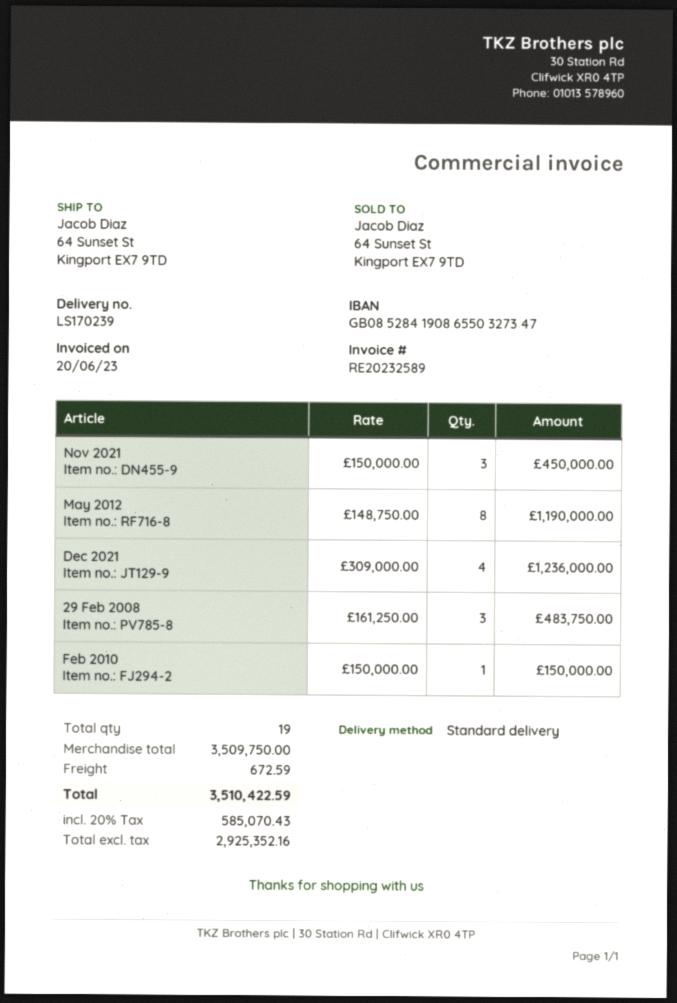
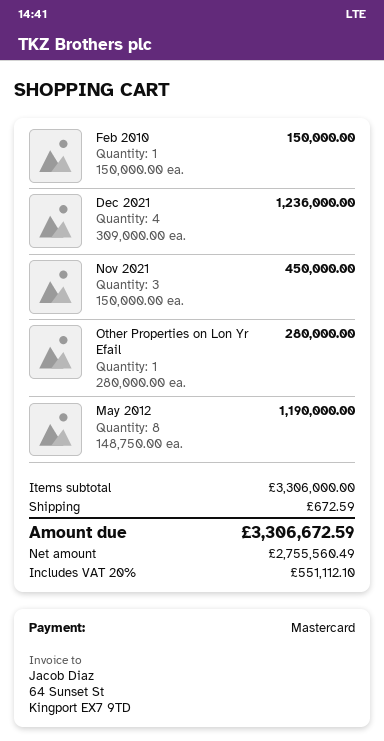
29 Feb 2008: 3 x 161250.00 = 483750.00 -> none
Other Properties on Lon Yr Efail: none -> 1 x 280000.00 = 280000.00
subtotal: 3509750.00 -> 3306000.00
net: 2925352.16 -> 2755560.49
tax: 20% = 585070.43 -> 20% = 551112.10
total: 3510422.59 -> 3306672.59

